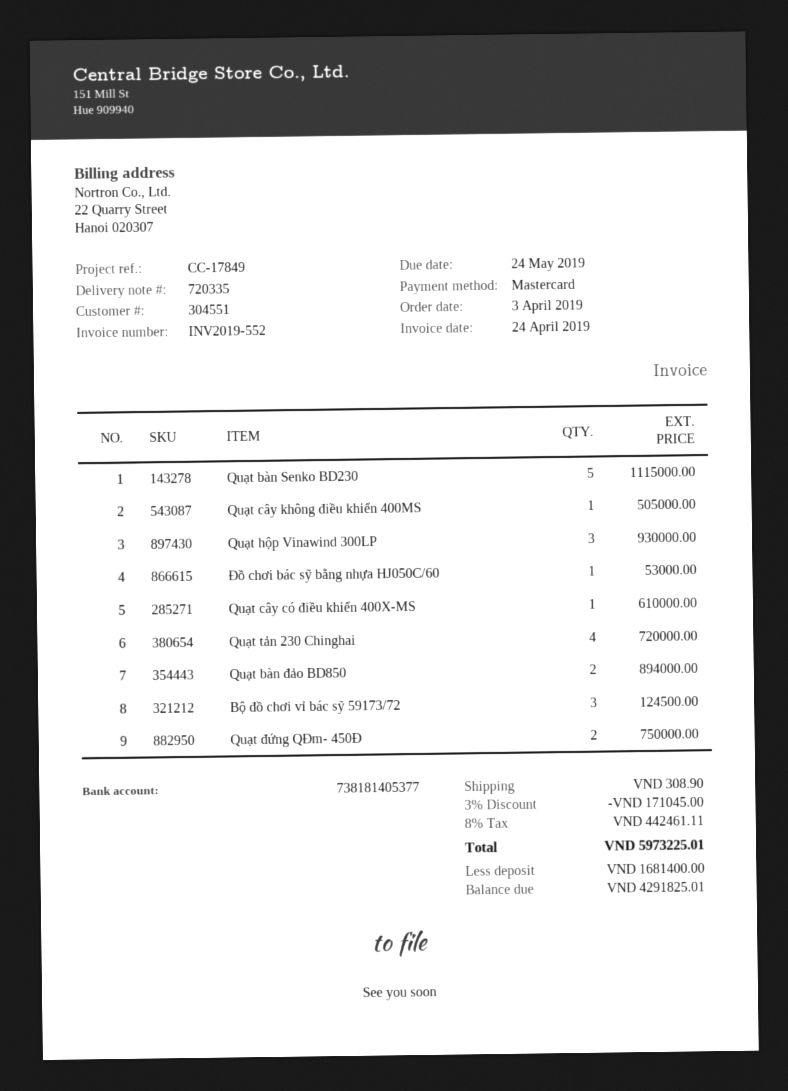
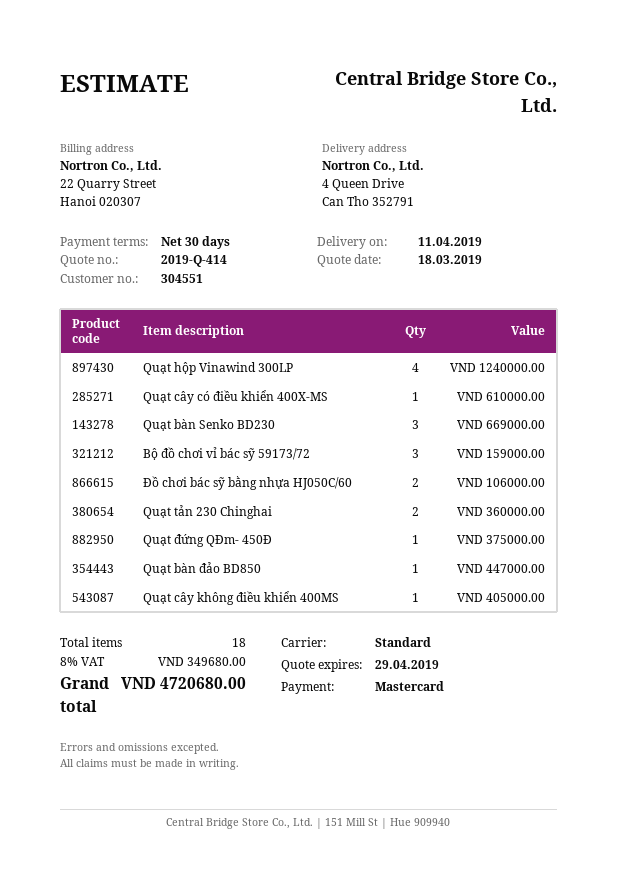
Quạt bàn Senko BD230: 5 for 1115000.00 -> 3 for 669000.00
Quạt cây không điều khiển 400MS: 1 for 505000.00 -> 1 for 405000.00
Quạt hộp Vinawind 300LP: 3 for 930000.00 -> 4 for 1240000.00
Đồ chơi bác sỹ bằng nhựa HJ050C/60: 1 for 53000.00 -> 2 for 106000.00
Quạt tản 230 Chinghai: 4 for 720000.00 -> 2 for 360000.00
Quạt bàn đảo BD850: 2 for 894000.00 -> 1 for 447000.00
Bộ đồ chơi vỉ bác sỹ 59173/72: 3 for 124500.00 -> 3 for 159000.00
Quạt đứng QĐm- 450Đ: 2 for 750000.00 -> 1 for 375000.00
discount: 3% = 171045.00 -> none
shipping: 308.90 -> none
tax: 8% = 442461.11 -> 8% = 349680.00
total: 5973225.01 -> 4720680.00

